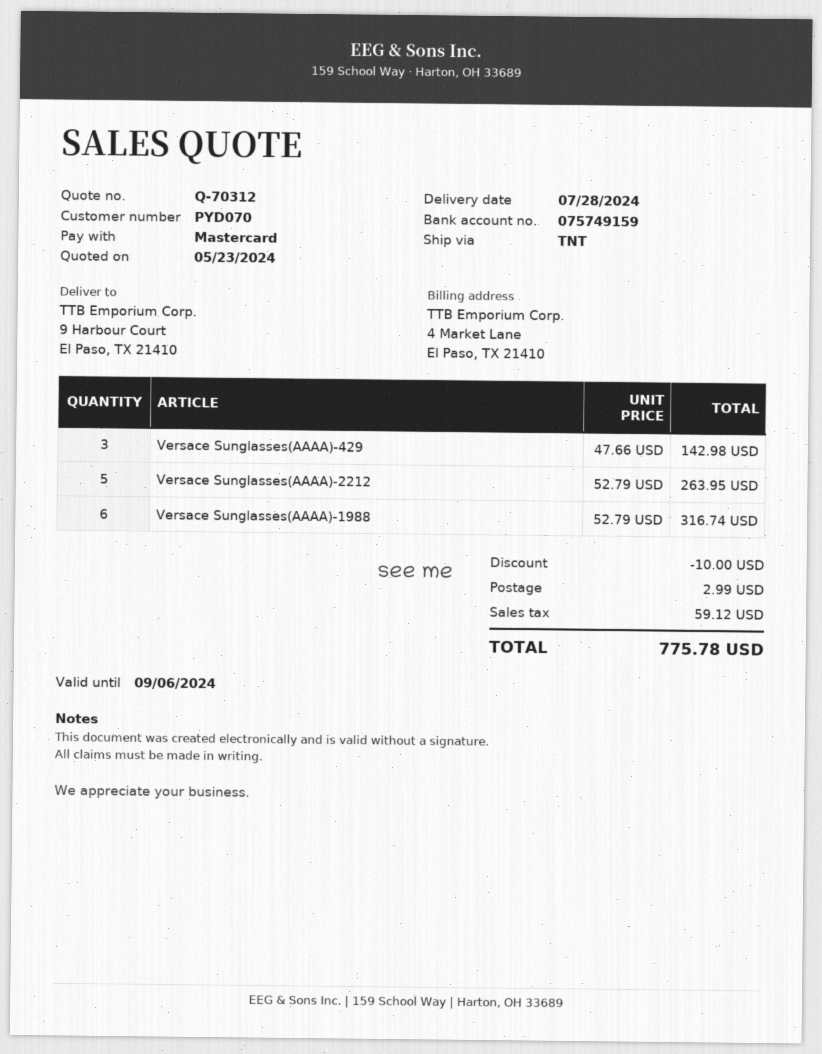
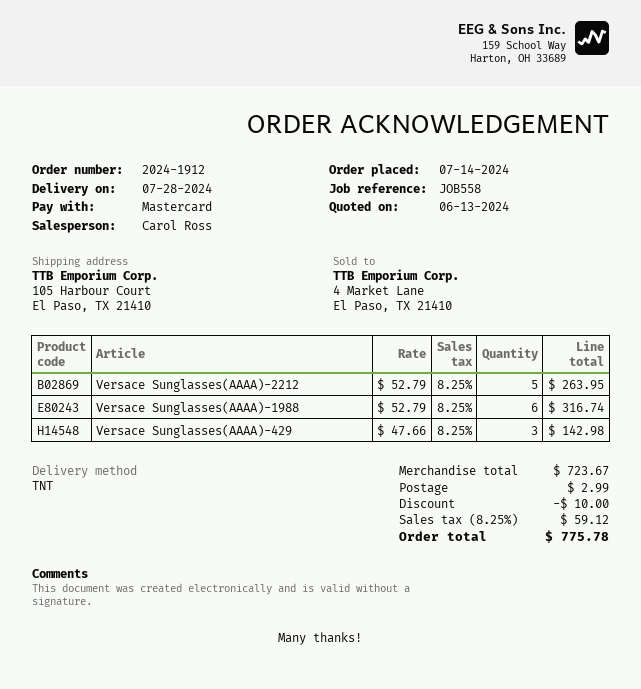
quote date: 2024-05-23 -> 2024-06-13
ship to: 9 Harbour Court, El Paso, TX 21410 -> 105 Harbour Court, El Paso, TX 21410

